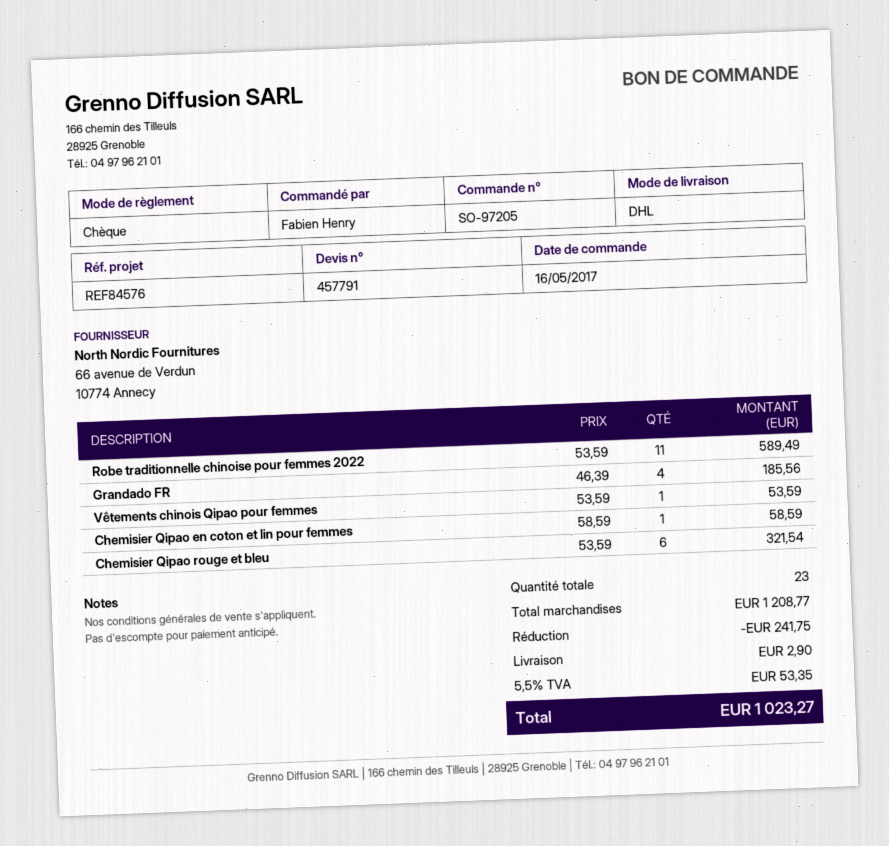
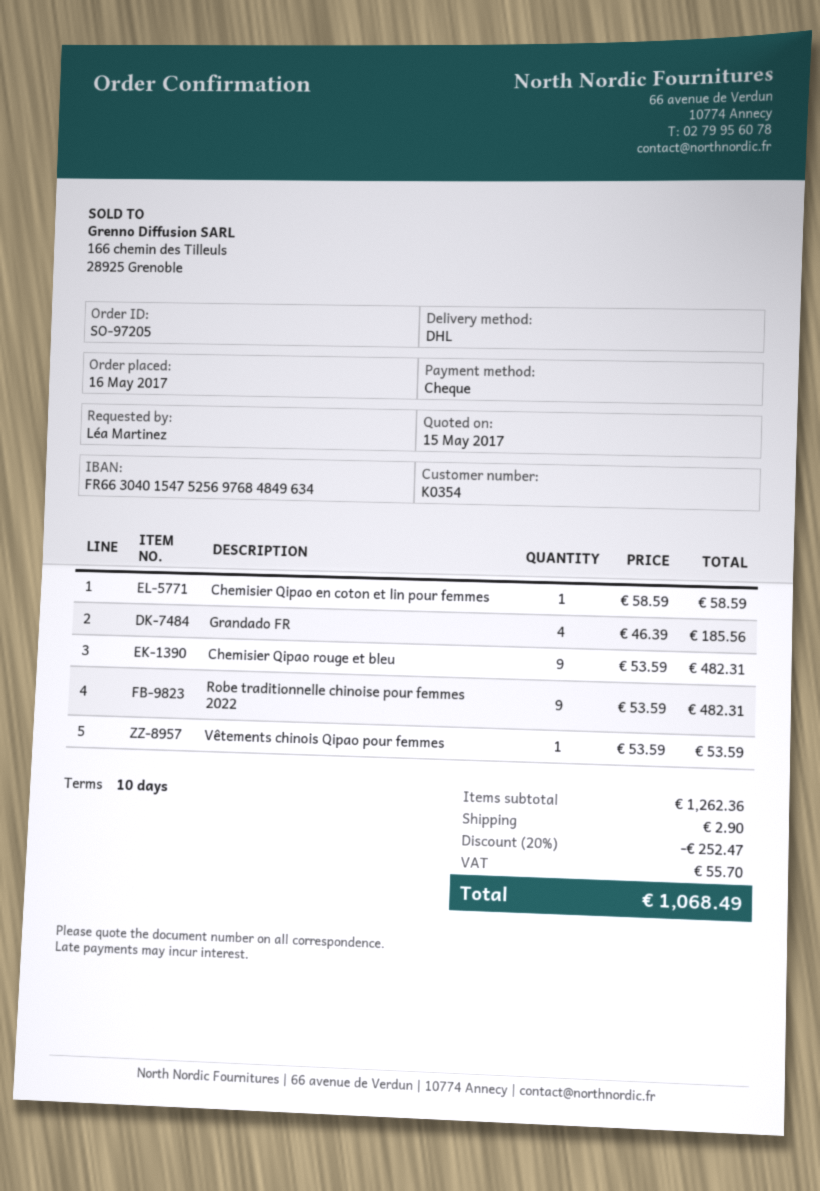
ordered by: Fabien Henry -> Léa Martinez
Robe traditionnelle chinoise pour femmes 2022: 11 x 53.59 = 589.49 -> 9 x 53.59 = 482.31
Chemisier Qipao rouge et bleu: 6 x 53.59 = 321.54 -> 9 x 53.59 = 482.31
subtotal: 1208.77 -> 1262.36
discount: 241.75 -> 252.47
tax: 53.35 -> 55.70
total: 1023.27 -> 1068.49

